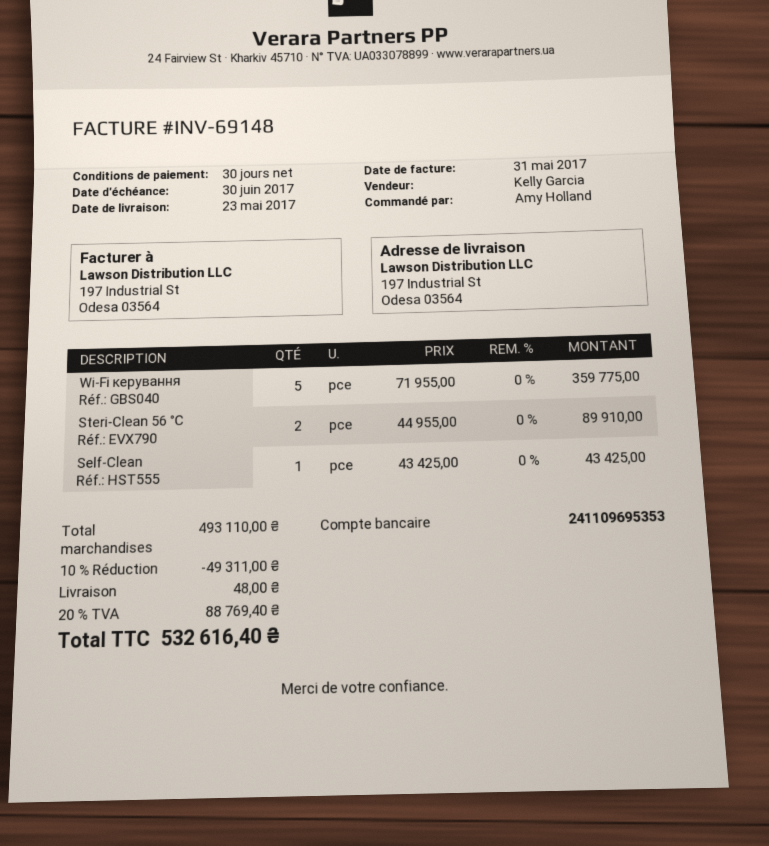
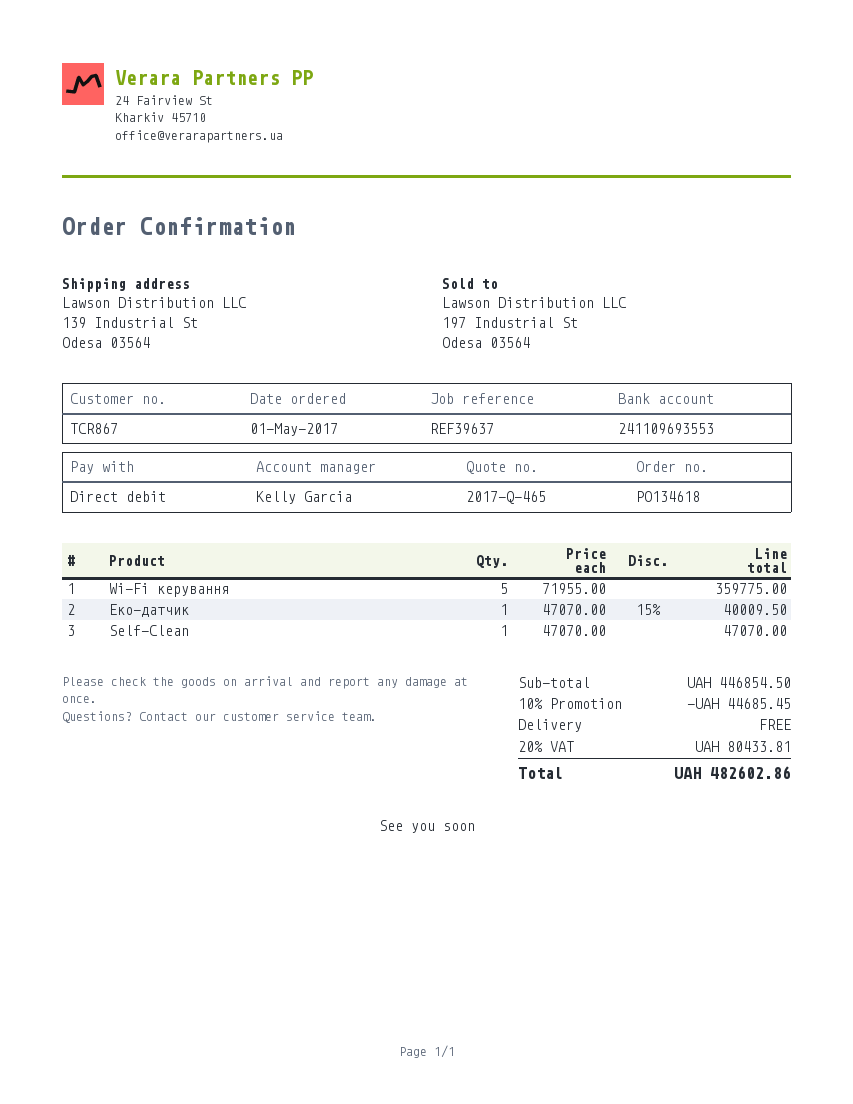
bank account: 241109695353 -> 241109693553
ship to: 197 Industrial St, Odesa 03564 -> 139 Industrial St, Odesa 03564
Steri-Clean 56 °C: 2 x 44955.00 = 89910.00 -> none
Self-Clean: 1 x 43425.00 = 43425.00 -> 1 x 47070.00 = 47070.00
Еко-датчик: none -> 1 x 47070.00 - 15% = 40009.50
subtotal: 493110.00 -> 446854.50
discount: 10% = 49311.00 -> 10% = 44685.45
shipping: 48.00 -> 0.00
tax: 20% = 88769.40 -> 20% = 80433.81
total: 532616.40 -> 482602.86

